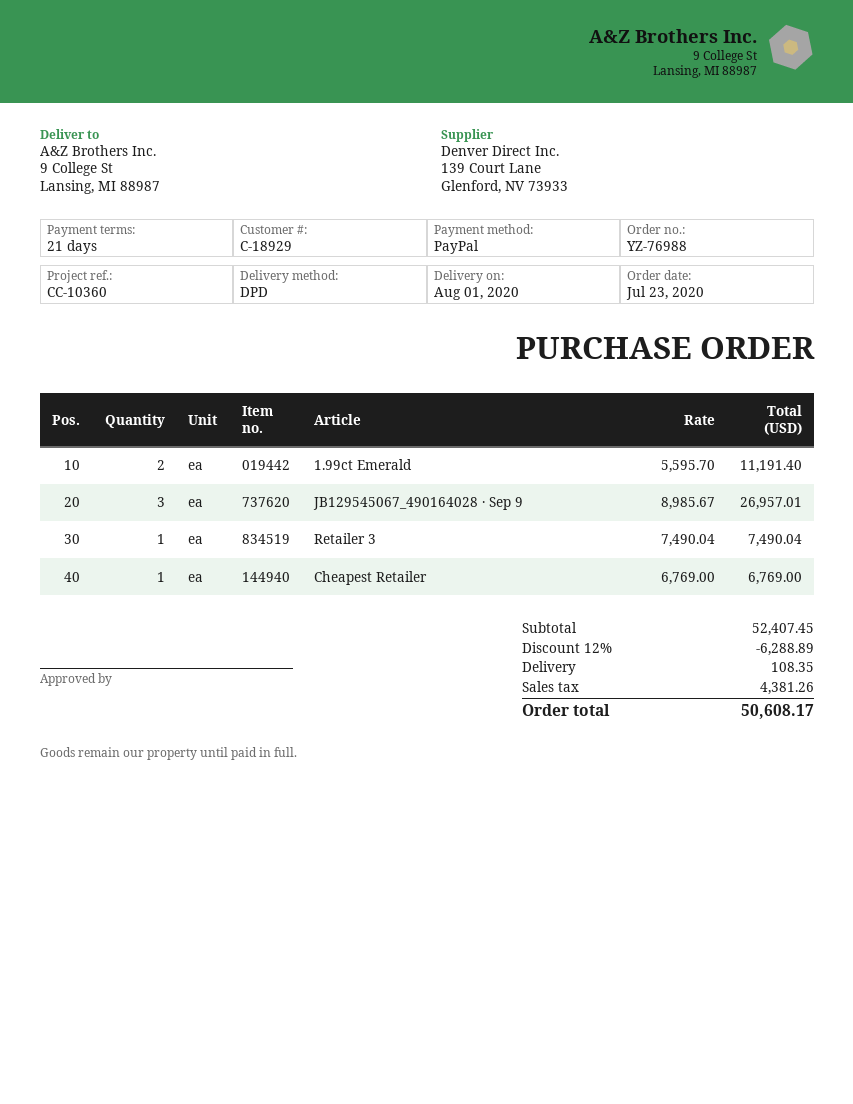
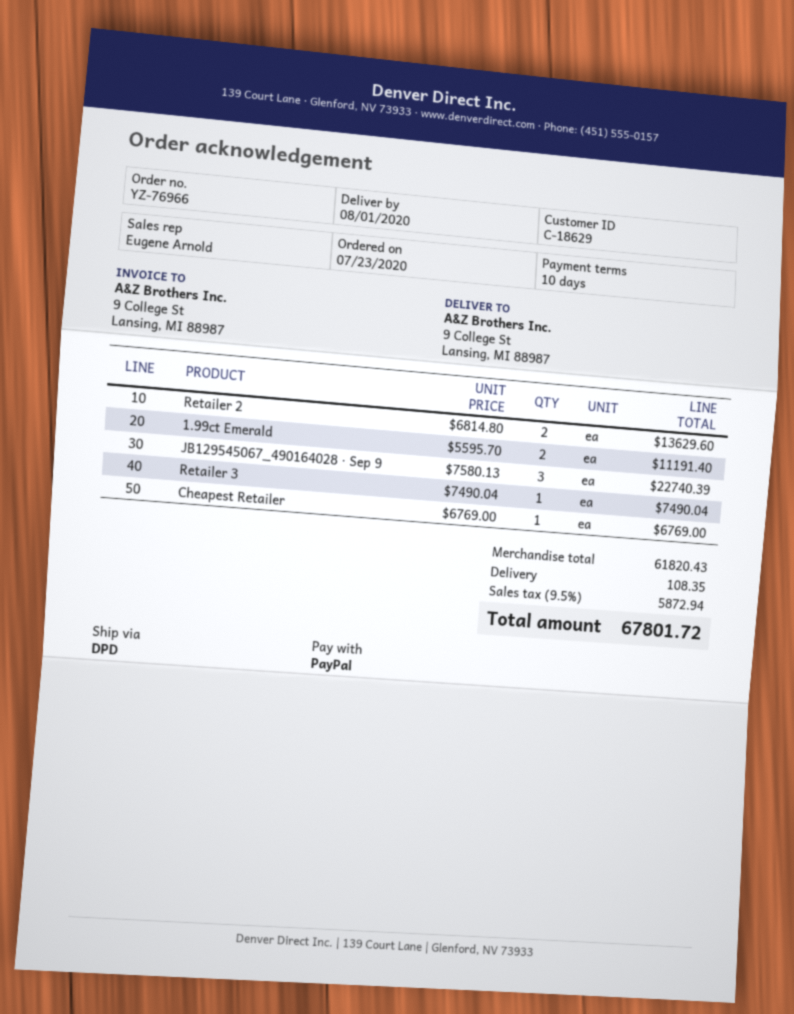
order number: YZ-76988 -> YZ-76966
payment terms: 21 days -> 10 days
customer number: C-18929 -> C-18629
JB129545067_490164028 · Sep 9: 3 x 8985.67 = 26957.01 -> 3 x 7580.13 = 22740.39
Retailer 2: none -> 2 x 6814.80 = 13629.60
subtotal: 52407.45 -> 61820.43
discount: 12% = 6288.89 -> none
tax: 4381.26 -> 5872.94
total: 50608.17 -> 67801.72

